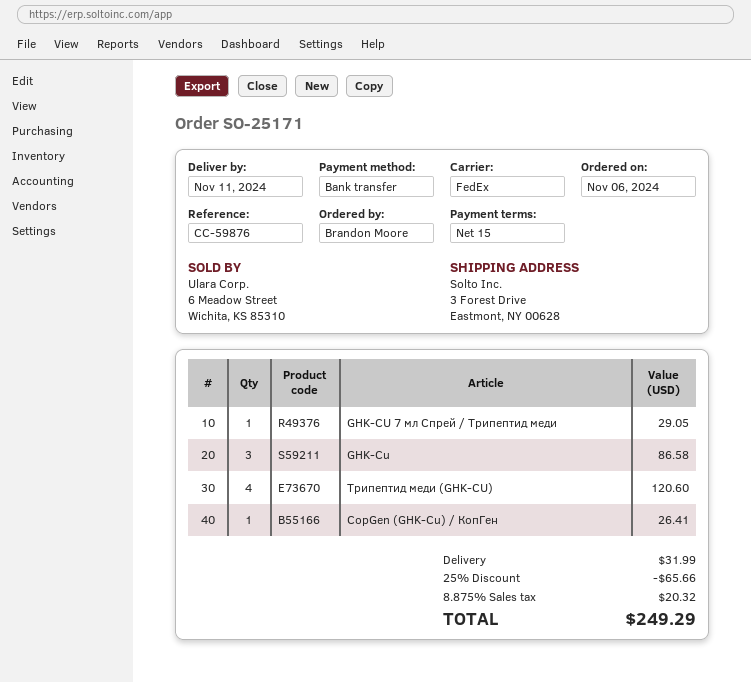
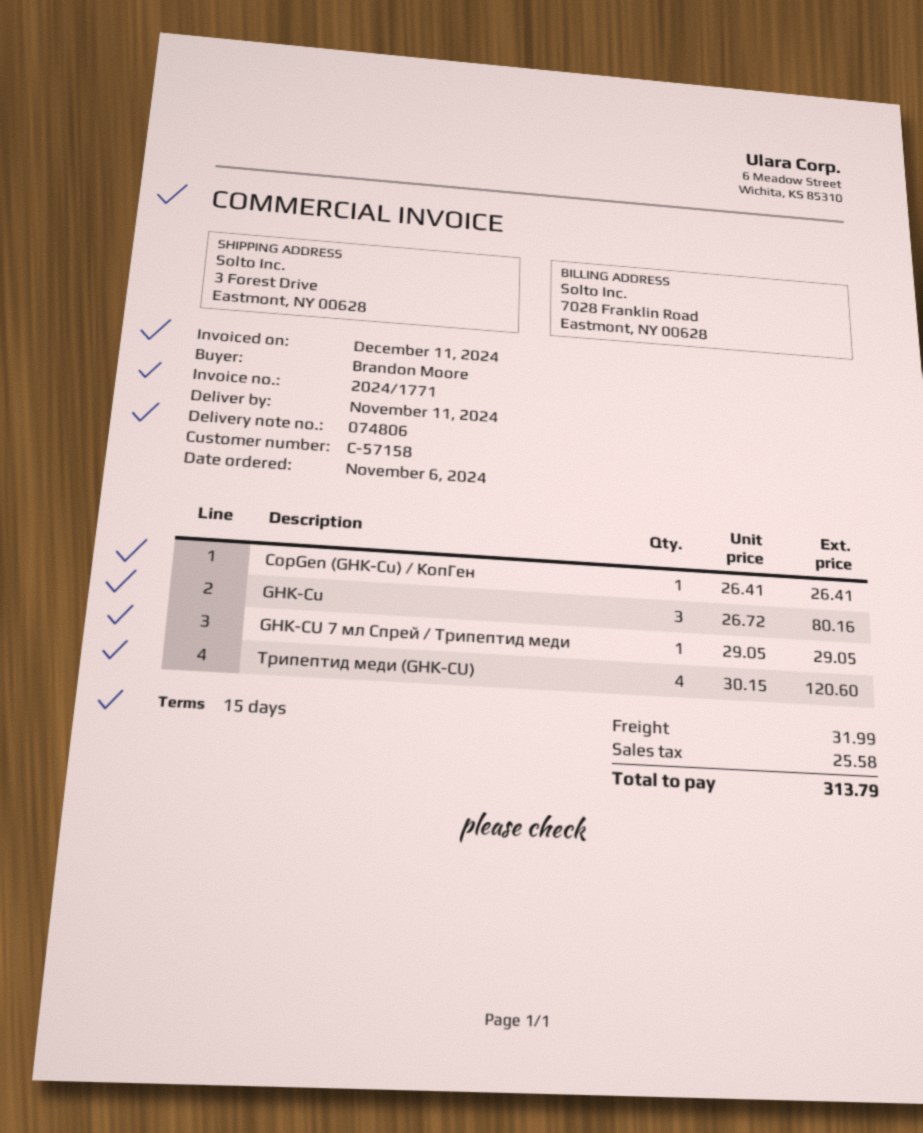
GHK-Cu: 3 for 86.58 -> 3 for 80.16
discount: 25% = 65.66 -> none
tax: 20.32 -> 25.58
total: 249.29 -> 313.79

